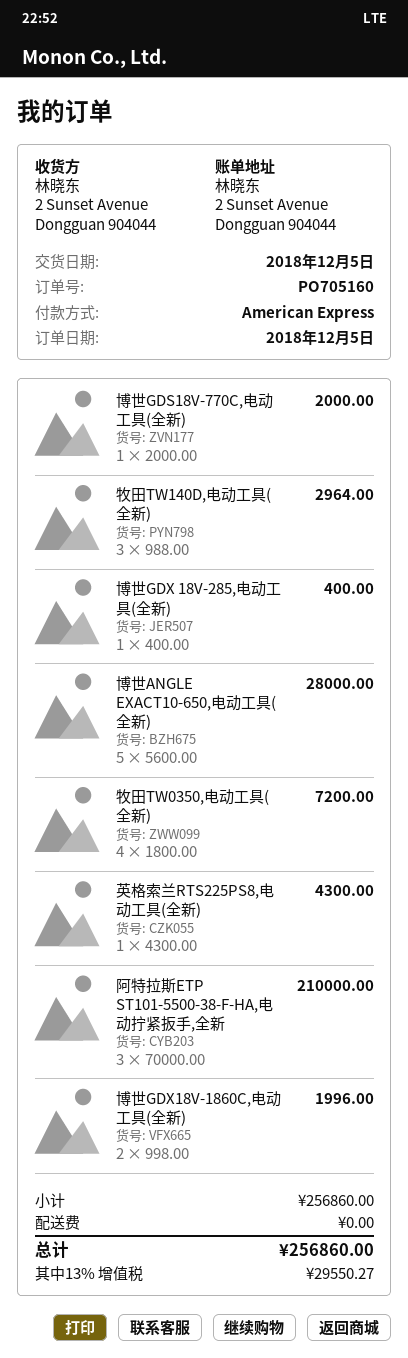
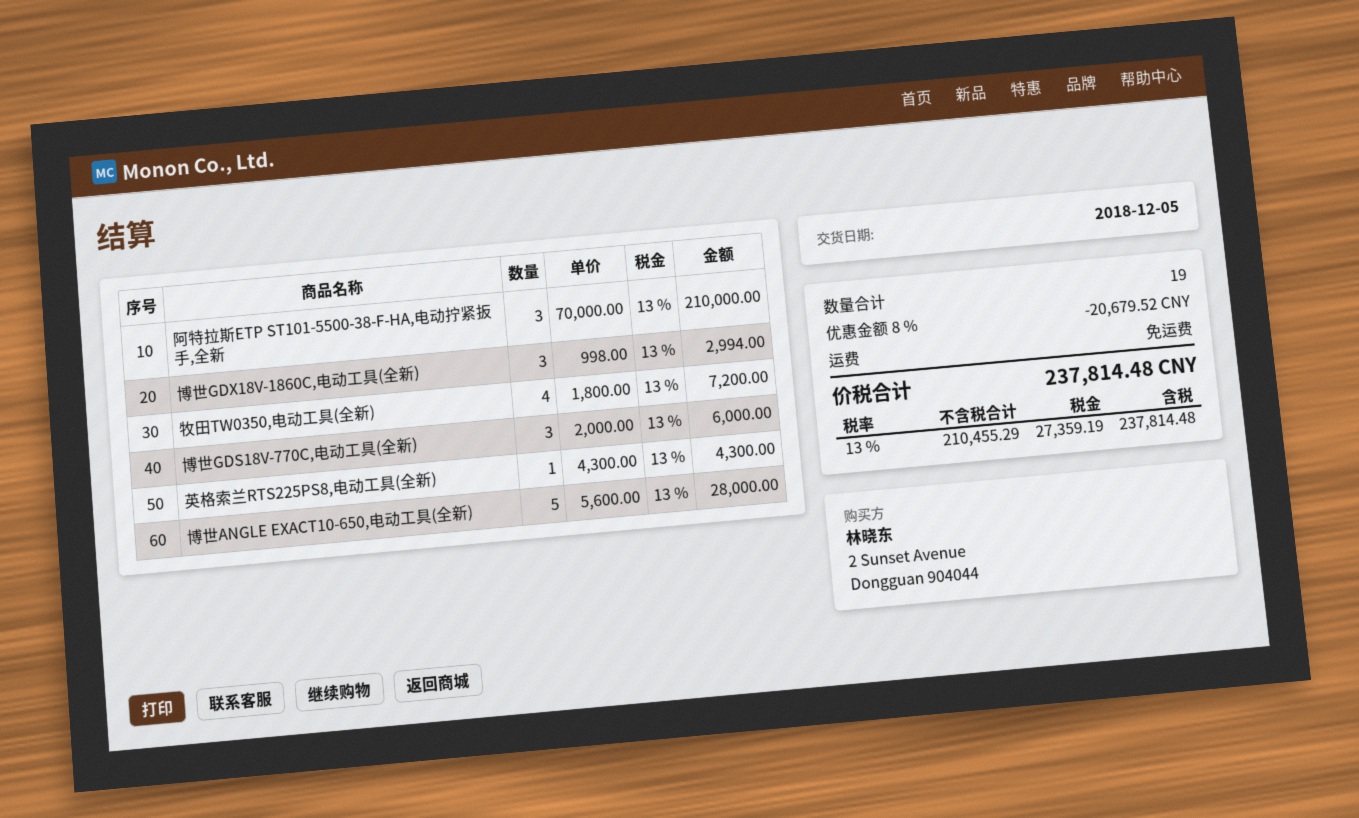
博世GDS18V-770C,电动工具(全新): 1 x 2000.00 = 2000.00 -> 3 x 2000.00 = 6000.00
牧田TW140D,电动工具(全新): 3 x 988.00 = 2964.00 -> none
博世GDX 18V-285,电动工具(全新): 1 x 400.00 = 400.00 -> none
博世GDX18V-1860C,电动工具(全新): 2 x 998.00 = 1996.00 -> 3 x 998.00 = 2994.00
discount: none -> 8% = 20679.52
tax: 13% = 29550.27 -> 13% = 27359.19
total: 256860.00 -> 237814.48

